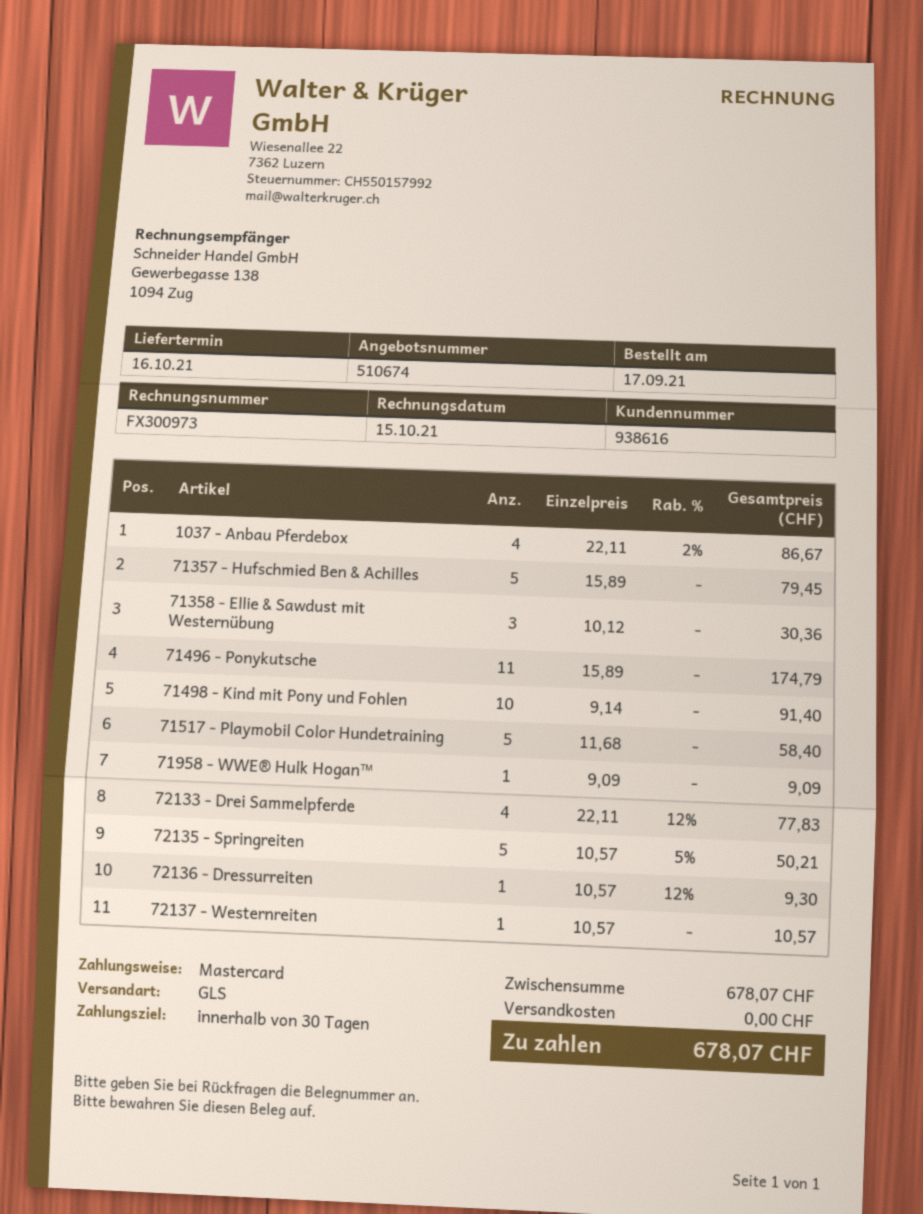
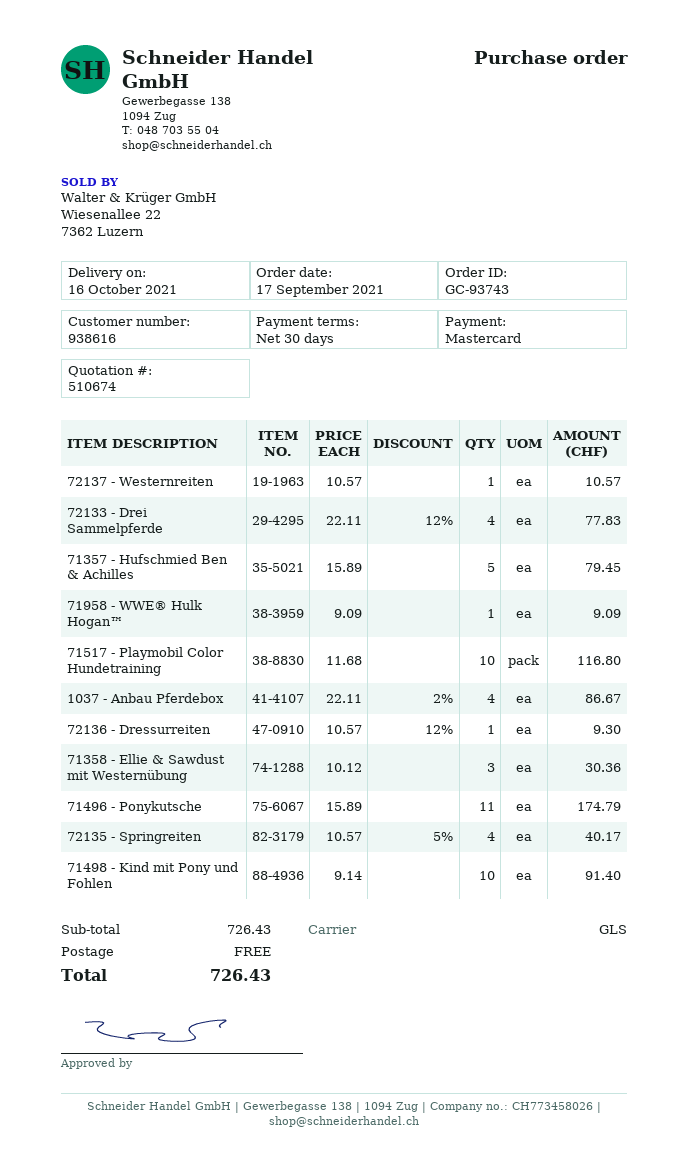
71517 - Playmobil Color Hundetraining: 5 x 11.68 = 58.40 -> 10 x 11.68 = 116.80
72135 - Springreiten: 5 x 10.57 - 5% = 50.21 -> 4 x 10.57 - 5% = 40.17
subtotal: 678.07 -> 726.43
total: 678.07 -> 726.43

